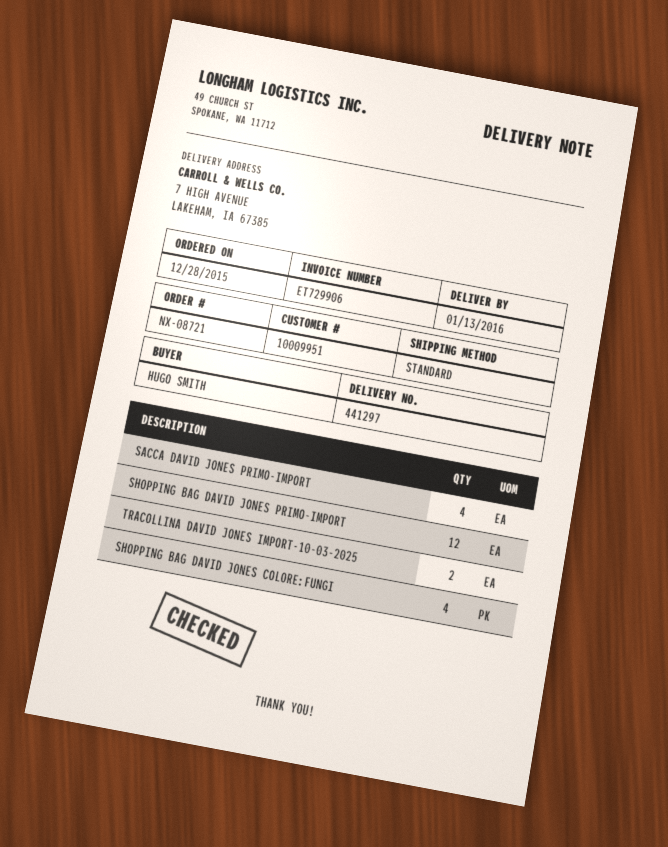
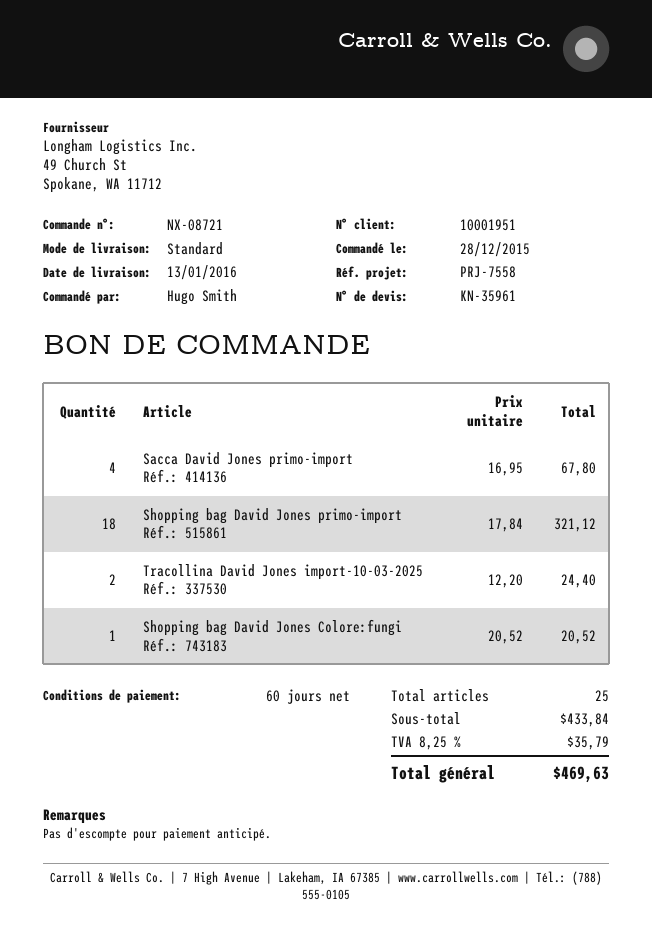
customer number: 10009951 -> 10001951
SHOPPING BAG DAVID JONES PRIMO-IMPORT: 12 -> 18
SHOPPING BAG DAVID JONES COLORE:FUNGI: 4 -> 1

